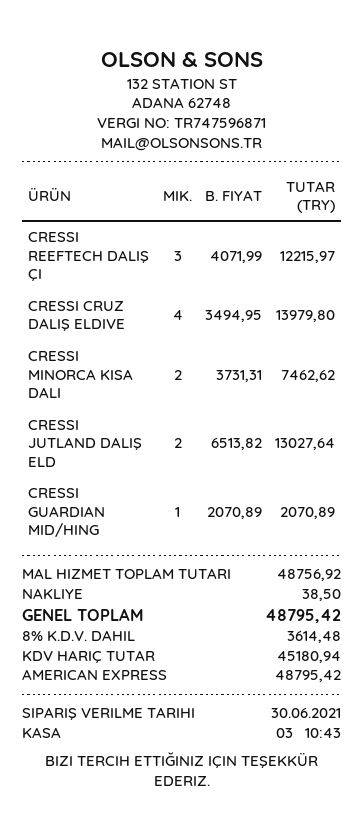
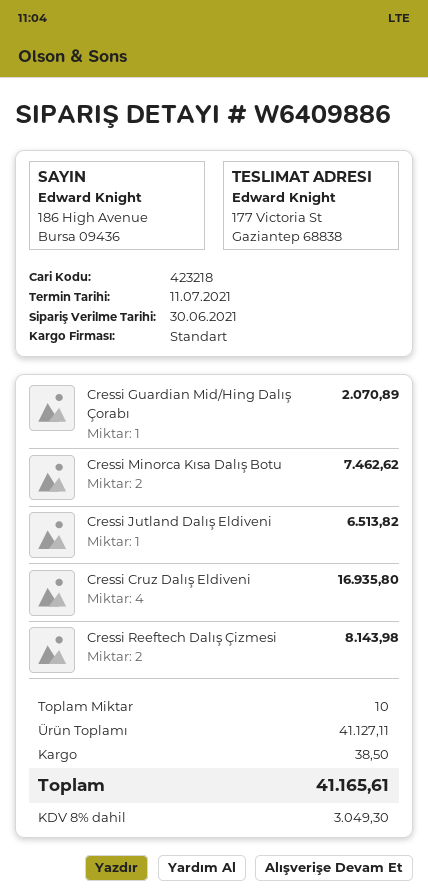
CRESSI REEFTECH DALIŞ ÇI: 3 for 12215.97 -> 2 for 8143.98
CRESSI CRUZ DALIŞ ELDIVE: 4 for 13979.80 -> 4 for 16935.80
CRESSI JUTLAND DALIŞ ELD: 2 for 13027.64 -> 1 for 6513.82
subtotal: 48756.92 -> 41127.11
tax: 8% = 3614.48 -> 8% = 3049.30
total: 48795.42 -> 41165.61

